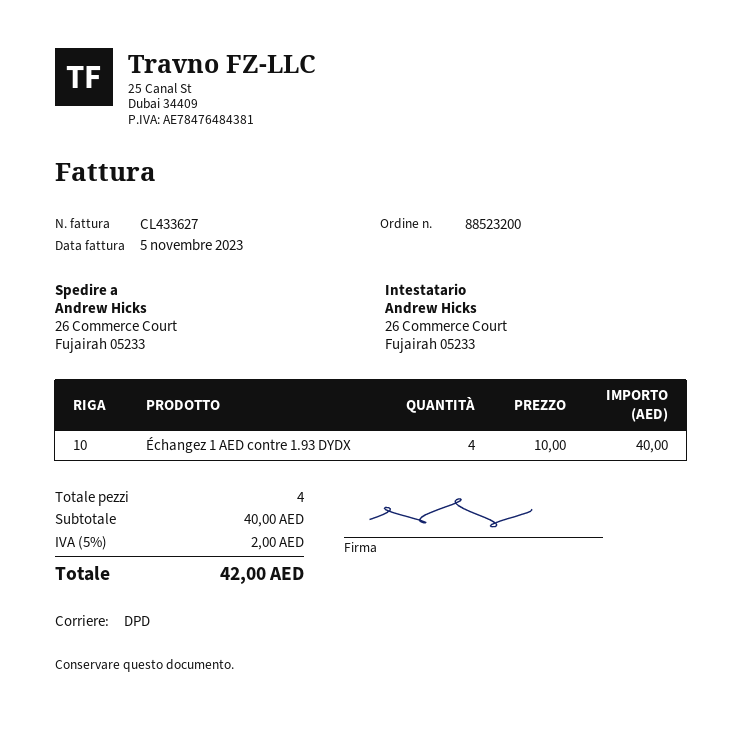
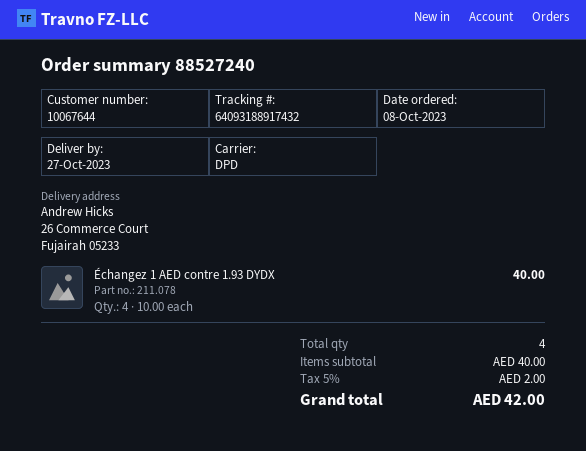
order number: 88523200 -> 88527240

